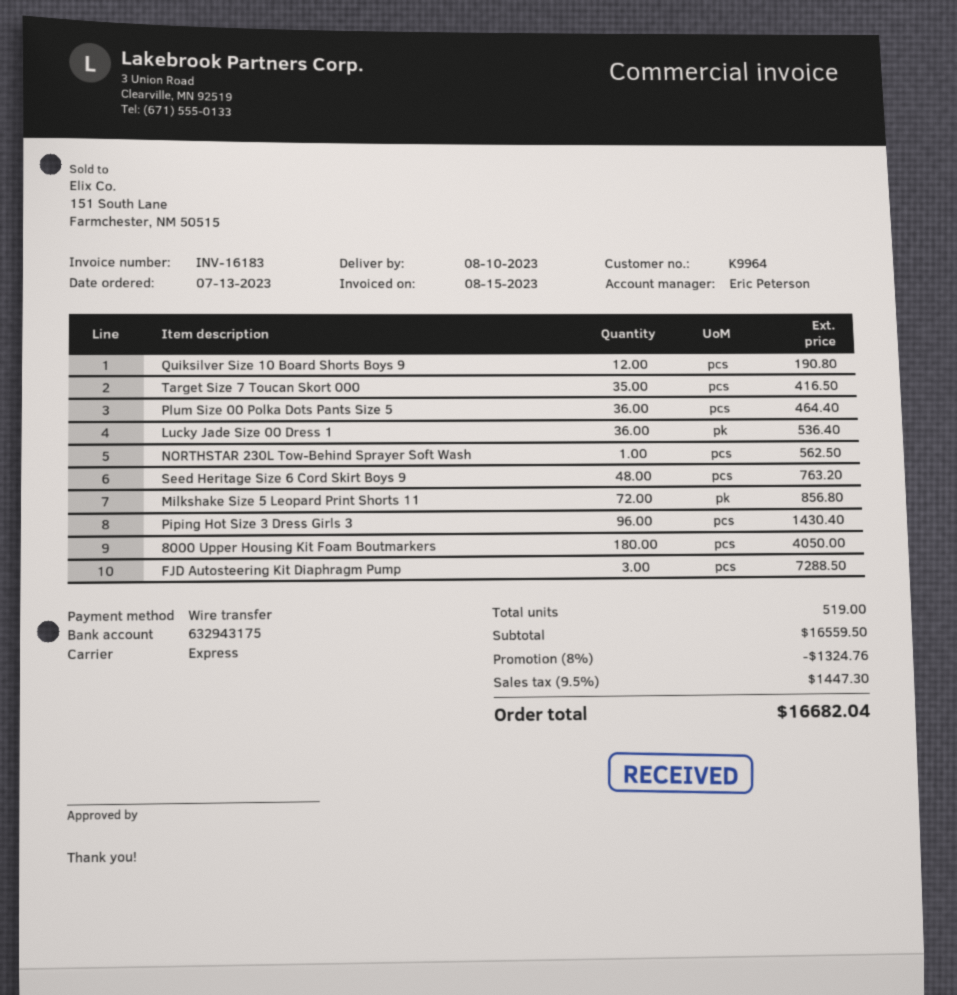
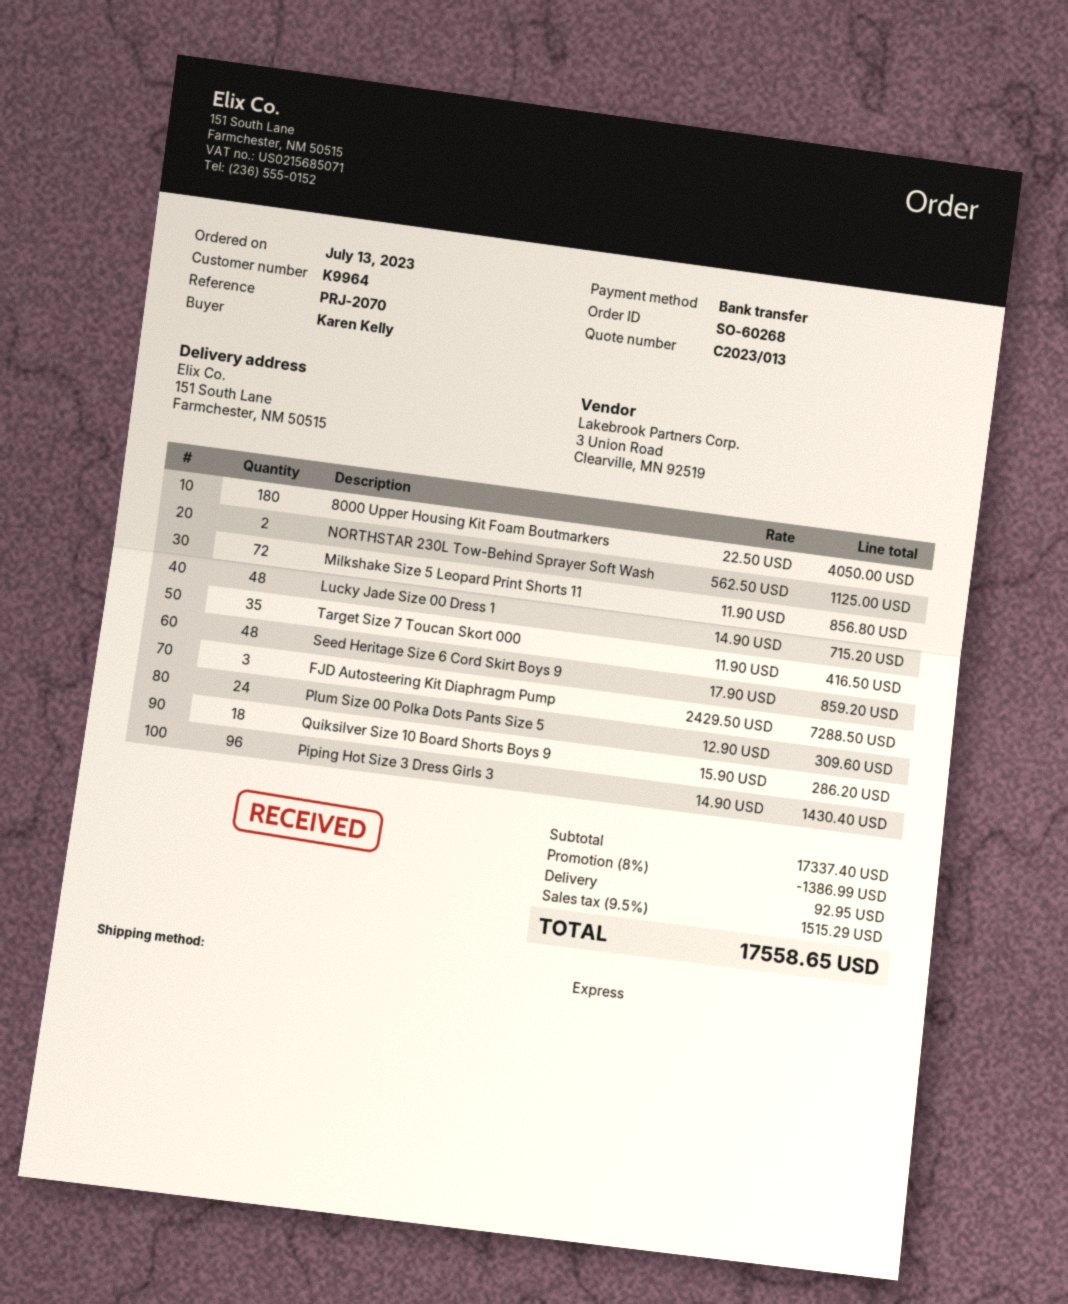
Quiksilver Size 10 Board Shorts Boys 9: 12 for 190.80 -> 18 for 286.20
Plum Size 00 Polka Dots Pants Size 5: 36 for 464.40 -> 24 for 309.60
Lucky Jade Size 00 Dress 1: 36 for 536.40 -> 48 for 715.20
NORTHSTAR 230L Tow-Behind Sprayer Soft Wash: 1 for 562.50 -> 2 for 1125.00
Seed Heritage Size 6 Cord Skirt Boys 9: 48 for 763.20 -> 48 for 859.20
subtotal: 16559.50 -> 17337.40
discount: 8% = 1324.76 -> 8% = 1386.99
shipping: none -> 92.95
tax: 9.5% = 1447.30 -> 9.5% = 1515.29
total: 16682.04 -> 17558.65

